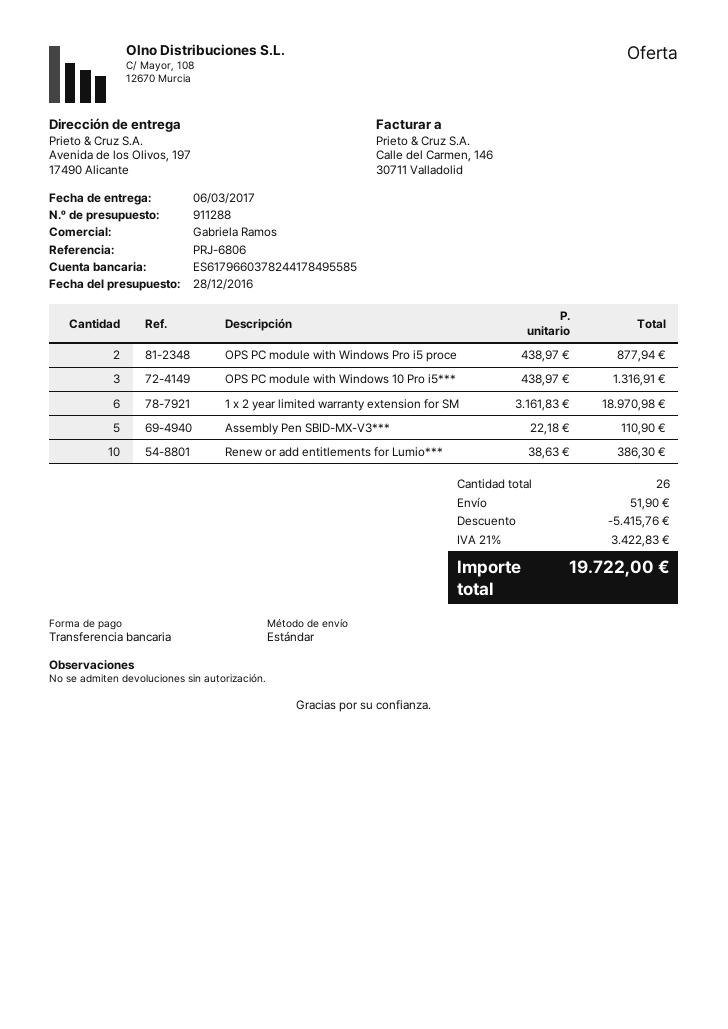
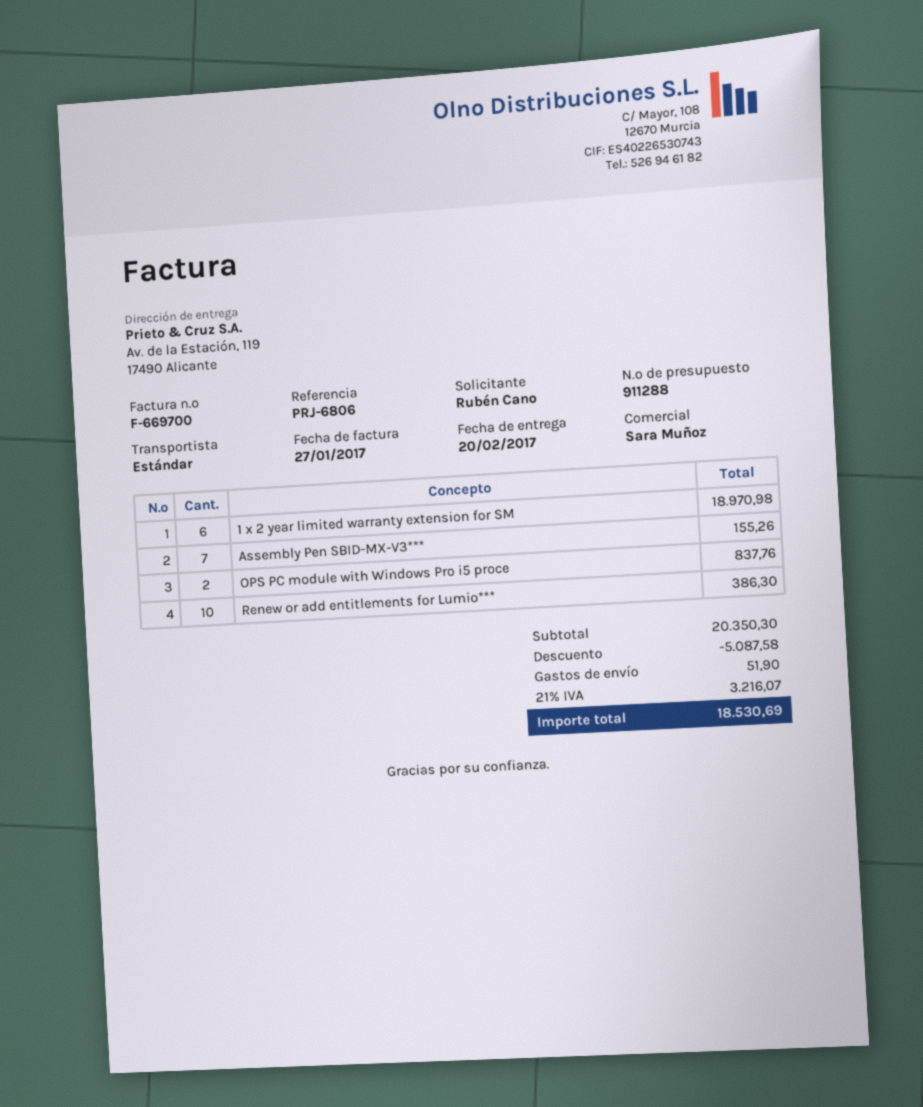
delivery date: 2017-03-06 -> 2017-02-20
sales rep: Gabriela Ramos -> Sara Muñoz
ship to: Avenida de los Olivos, 197, 17490 Alicante -> Av. de la Estación, 119, 17490 Alicante
OPS PC module with Windows Pro i5 proce: 2 for 877.94 -> 2 for 837.76
OPS PC module with Windows 10 Pro i5***: 3 for 1316.91 -> none
Assembly Pen SBID-MX-V3***: 5 for 110.90 -> 7 for 155.26
discount: 5415.76 -> 5087.58
tax: 21% = 3422.83 -> 21% = 3216.07
total: 19722.00 -> 18530.69

